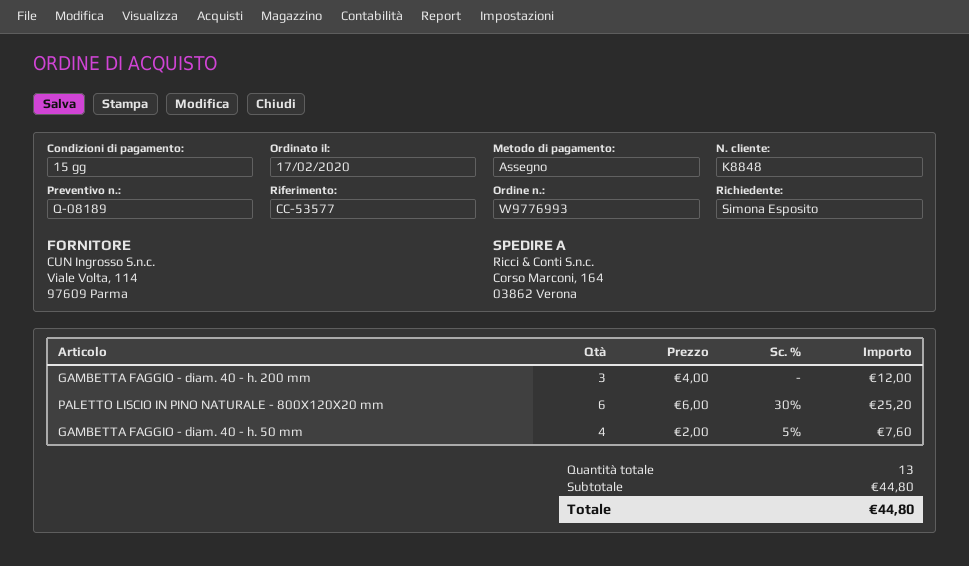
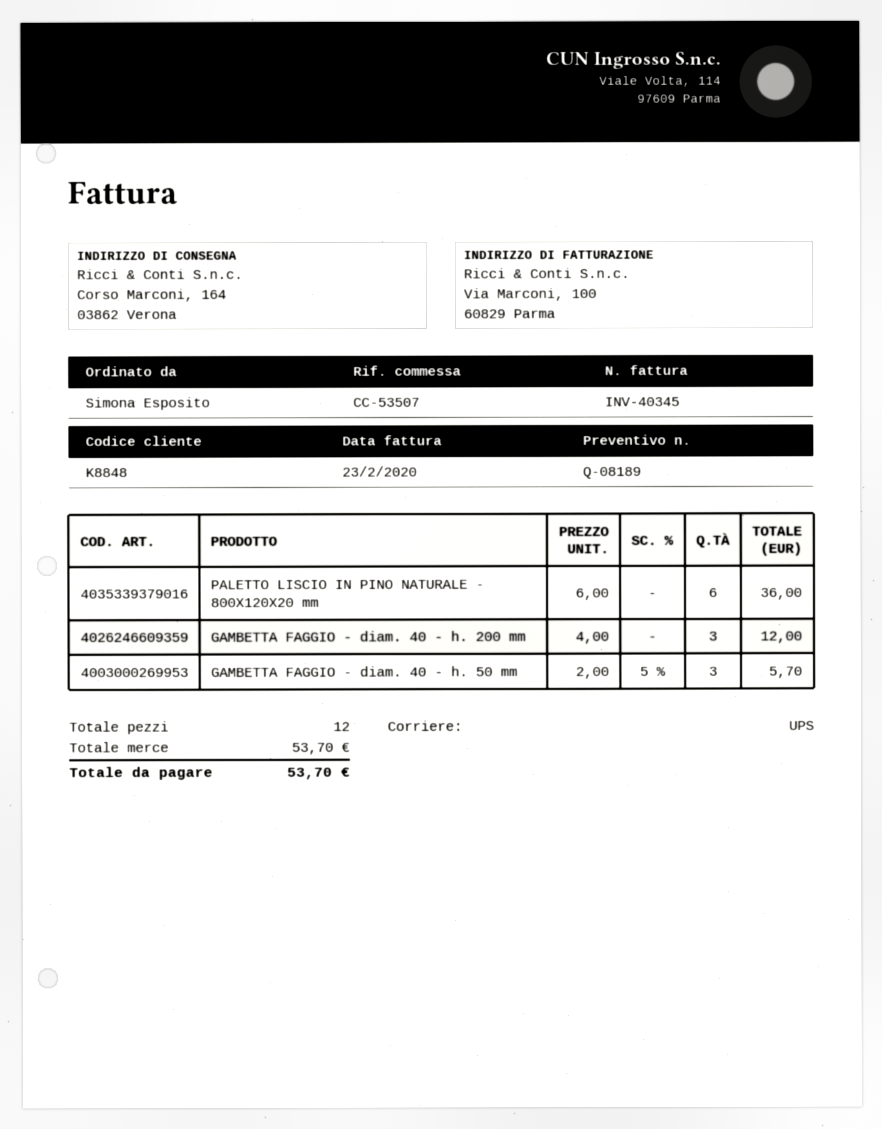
reference: CC-53577 -> CC-53507
PALETTO LISCIO IN PINO NATURALE - 800X120X20 mm: 6 x 6.00 - 30% = 25.20 -> 6 x 6.00 = 36.00
GAMBETTA FAGGIO - diam. 40 - h. 50 mm: 4 x 2.00 - 5% = 7.60 -> 3 x 2.00 - 5% = 5.70
total quantity: 13 -> 12
subtotal: 44.80 -> 53.70
total: 44.80 -> 53.70

